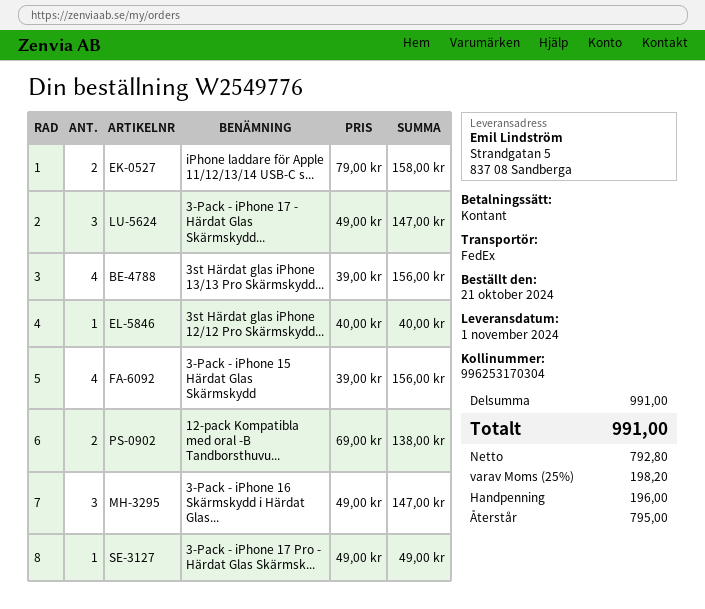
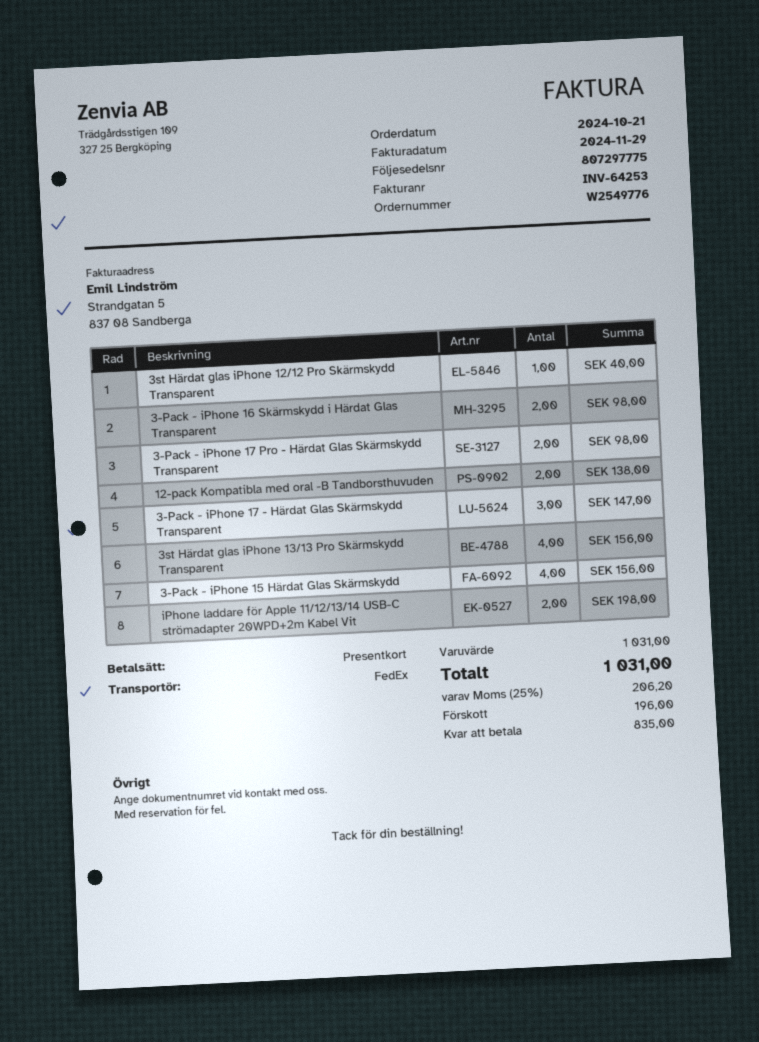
payment method: cash -> gift card
iPhone laddare för Apple 11/12/13/14 USB-C s...: 2 for 158.00 -> 2 for 198.00
3-Pack - iPhone 16 Skärmskydd i Härdat Glas...: 3 for 147.00 -> 2 for 98.00
3-Pack - iPhone 17 Pro - Härdat Glas Skärmsk...: 1 for 49.00 -> 2 for 98.00
subtotal: 991.00 -> 1031.00
tax: 25% = 198.20 -> 25% = 206.20
total: 991.00 -> 1031.00
balance: 795.00 -> 835.00

